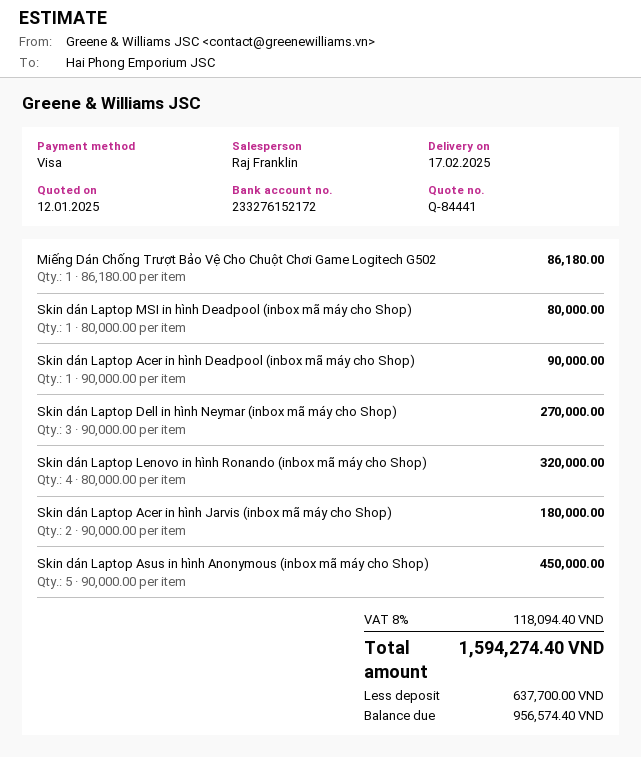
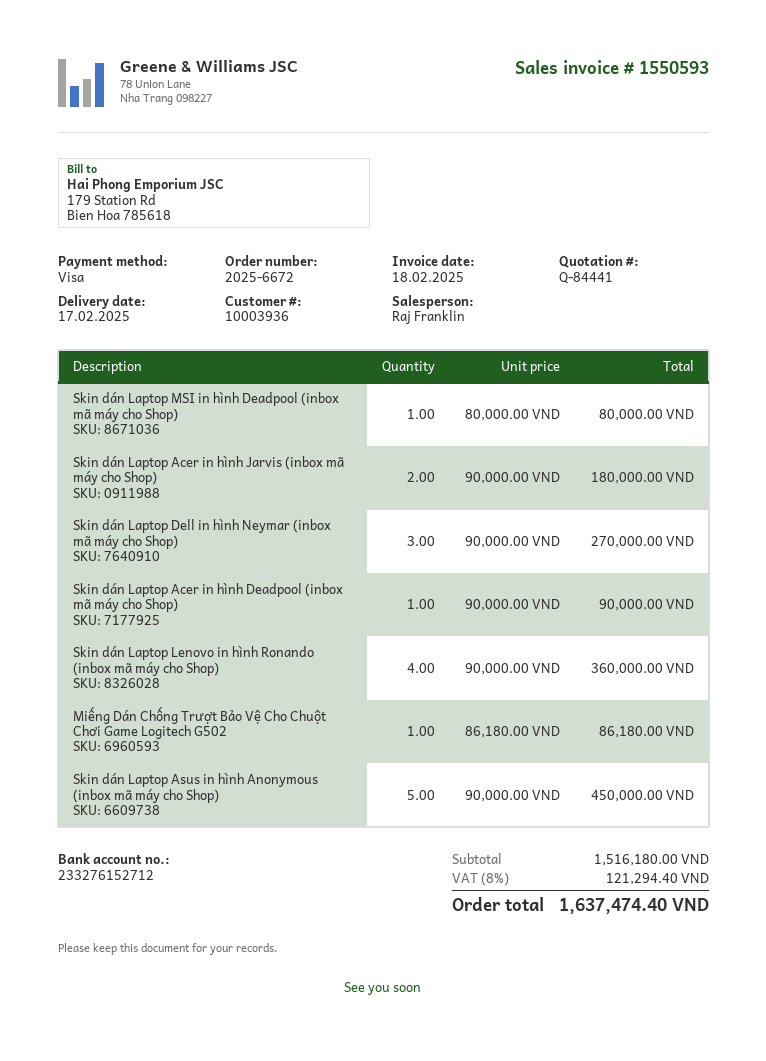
bank account: 233276152172 -> 233276152712
Skin dán Laptop Lenovo in hình Ronando (inbox mã máy cho Shop): 4 x 80000.00 = 320000.00 -> 4 x 90000.00 = 360000.00
tax: 8% = 118094.40 -> 8% = 121294.40
total: 1594274.40 -> 1637474.40

